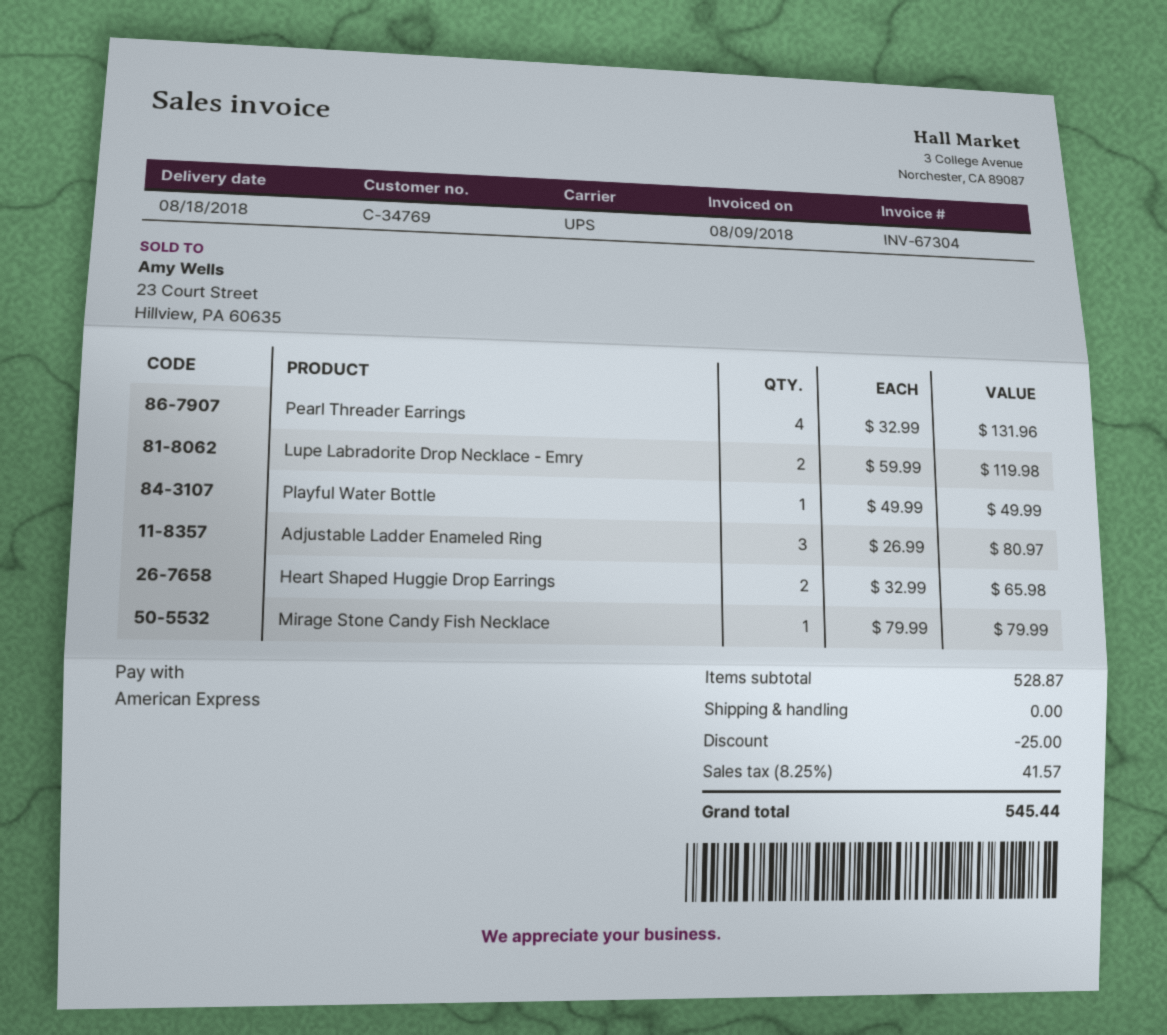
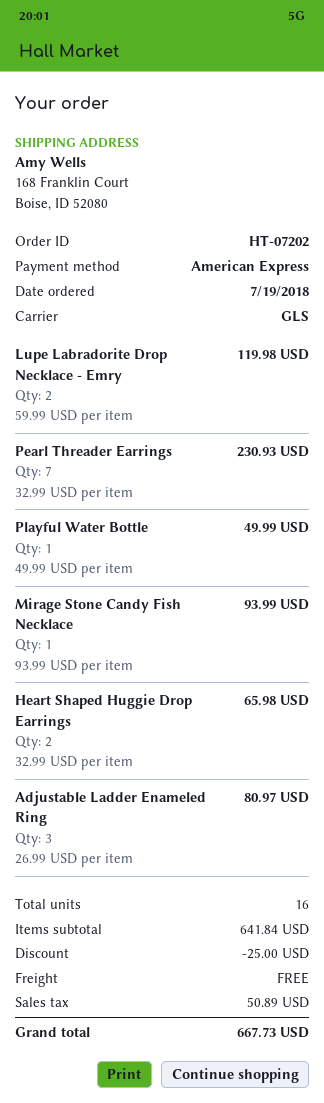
shipping method: UPS -> GLS
Pearl Threader Earrings: 4 x 32.99 = 131.96 -> 7 x 32.99 = 230.93
Mirage Stone Candy Fish Necklace: 1 x 79.99 = 79.99 -> 1 x 93.99 = 93.99
subtotal: 528.87 -> 641.84
tax: 41.57 -> 50.89
total: 545.44 -> 667.73

